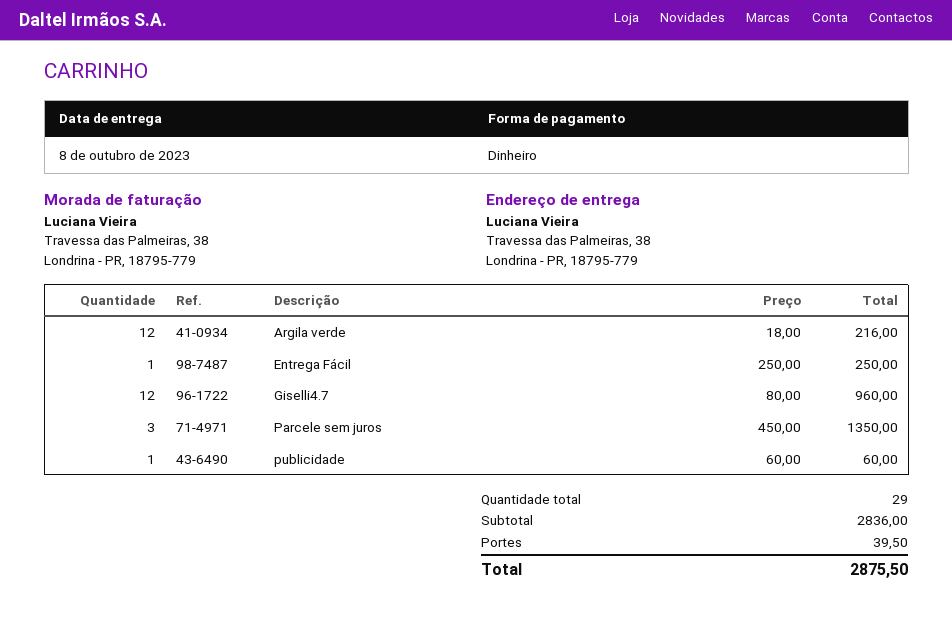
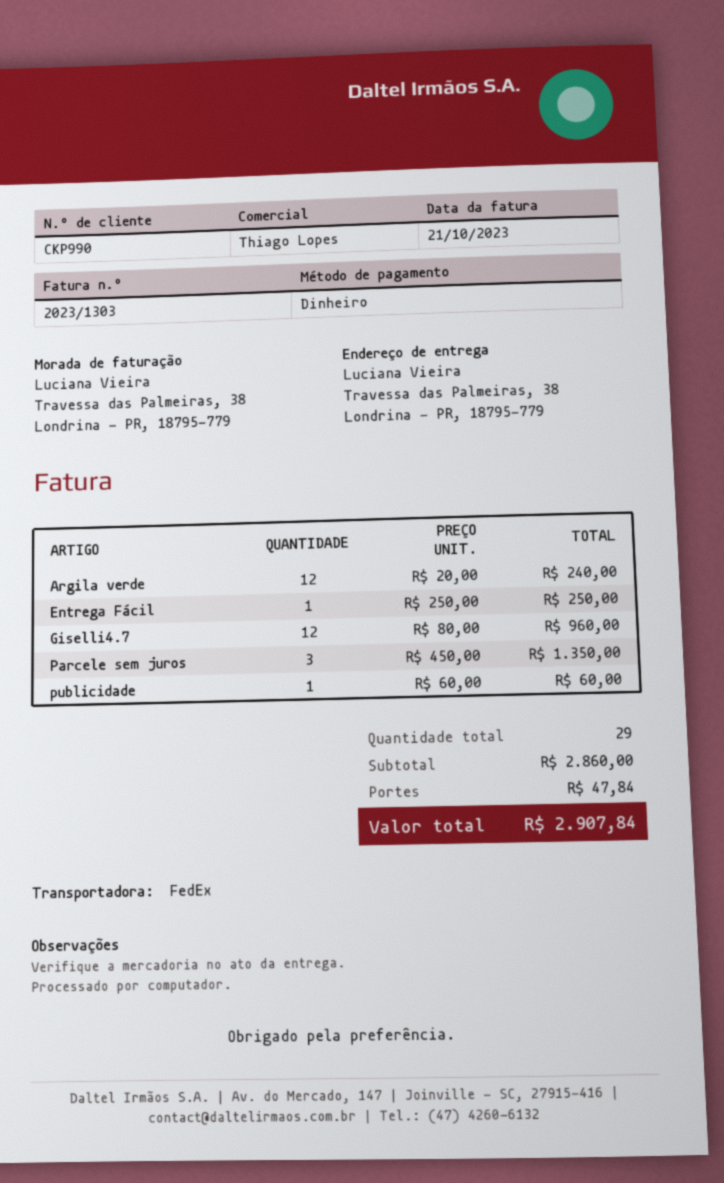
Argila verde: 12 x 18.00 = 216.00 -> 12 x 20.00 = 240.00
subtotal: 2836.00 -> 2860.00
shipping: 39.50 -> 47.84
total: 2875.50 -> 2907.84

